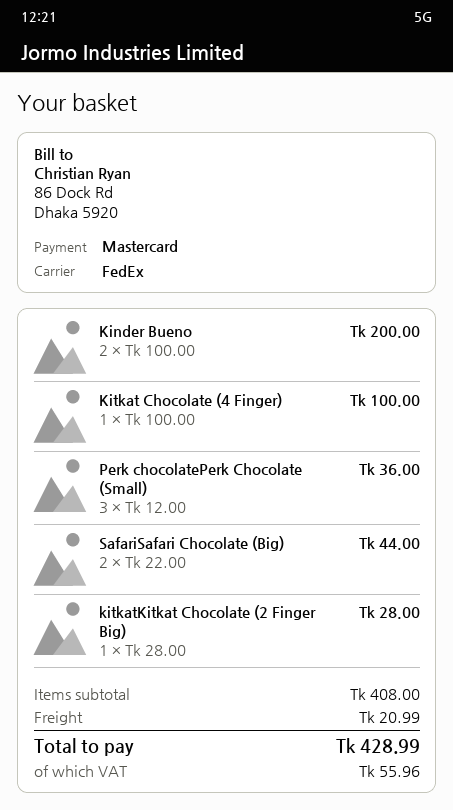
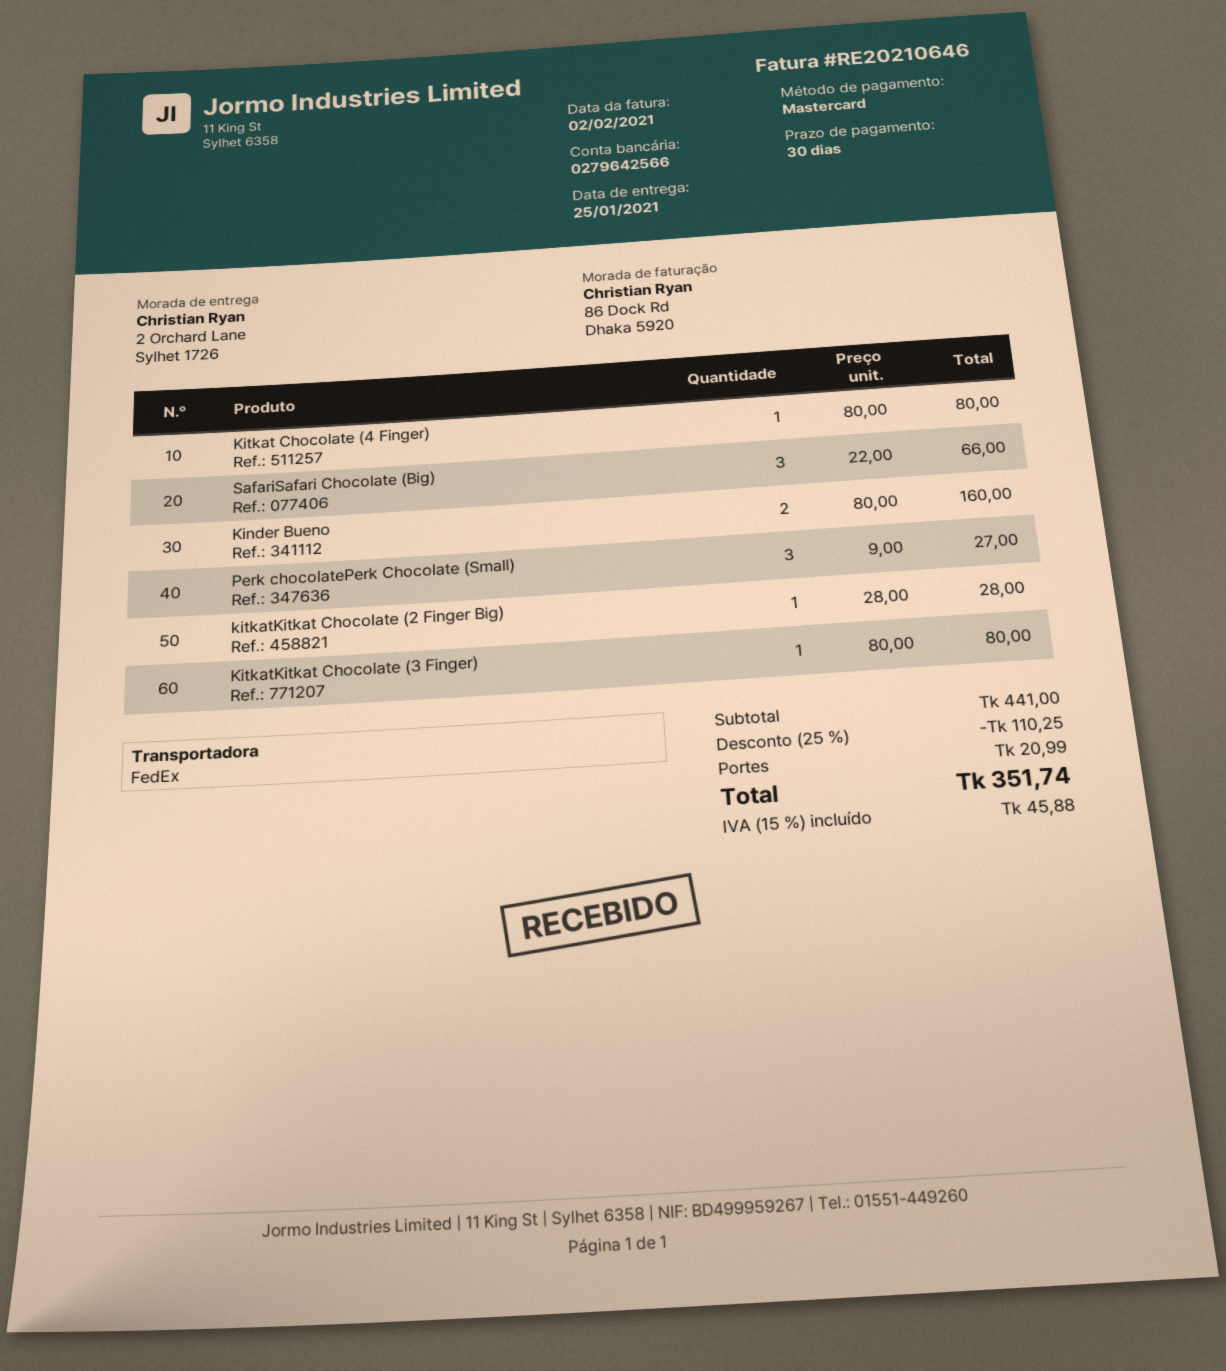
Kinder Bueno: 2 x 100.00 = 200.00 -> 2 x 80.00 = 160.00
Kitkat Chocolate (4 Finger): 1 x 100.00 = 100.00 -> 1 x 80.00 = 80.00
Perk chocolatePerk Chocolate (Small): 3 x 12.00 = 36.00 -> 3 x 9.00 = 27.00
SafariSafari Chocolate (Big): 2 x 22.00 = 44.00 -> 3 x 22.00 = 66.00
KitkatKitkat Chocolate (3 Finger): none -> 1 x 80.00 = 80.00
subtotal: 408.00 -> 441.00
discount: none -> 25% = 110.25
tax: 55.96 -> 45.88
total: 428.99 -> 351.74

